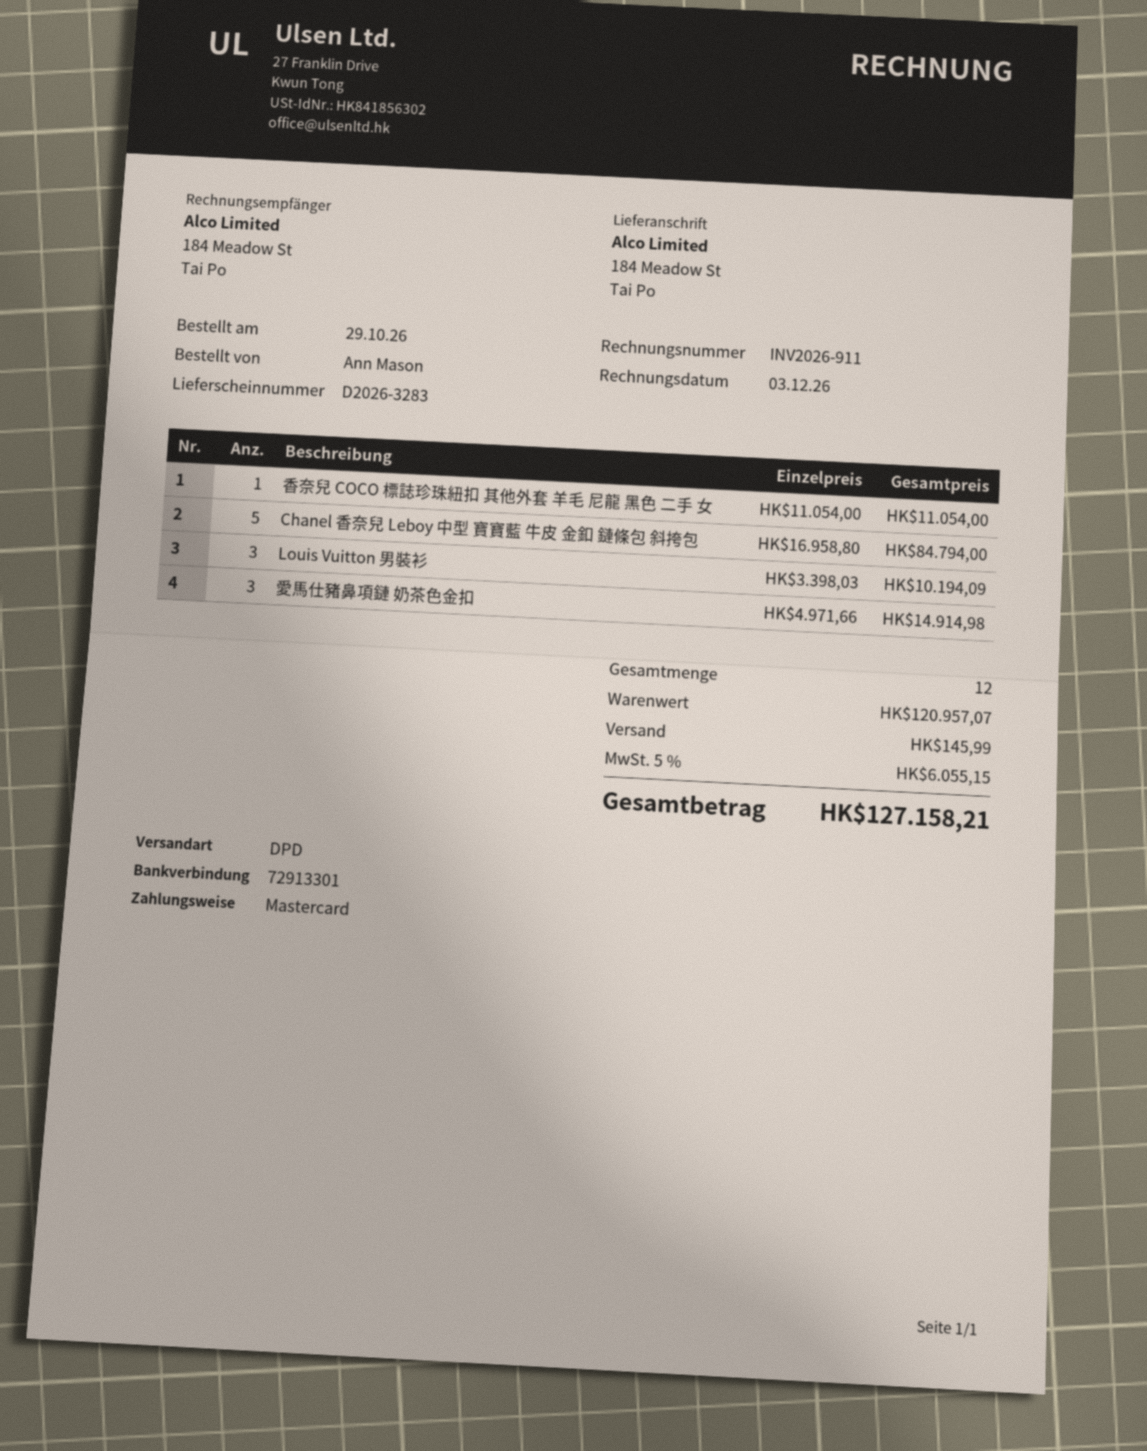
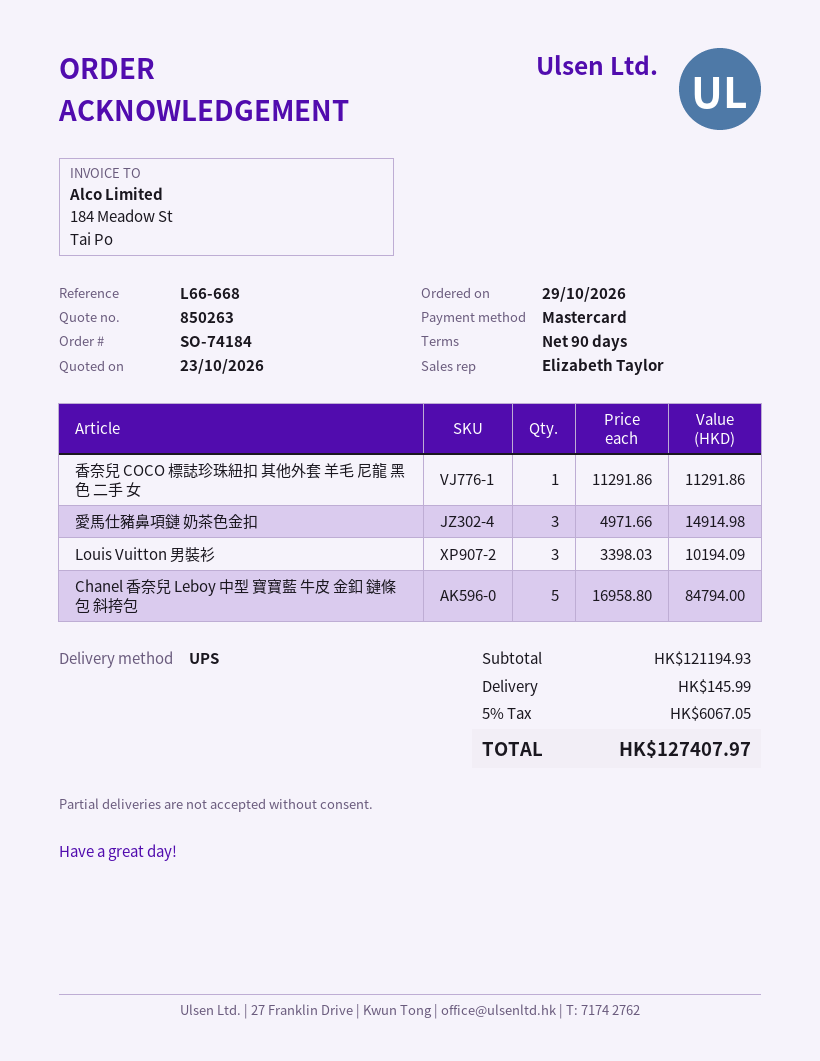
shipping method: DPD -> UPS
香奈兒 COCO 標誌珍珠紐扣 其他外套 羊毛 尼龍 黑色 二手 女: 1 x 11054.00 = 11054.00 -> 1 x 11291.86 = 11291.86
subtotal: 120957.07 -> 121194.93
tax: 5% = 6055.15 -> 5% = 6067.05
total: 127158.21 -> 127407.97

